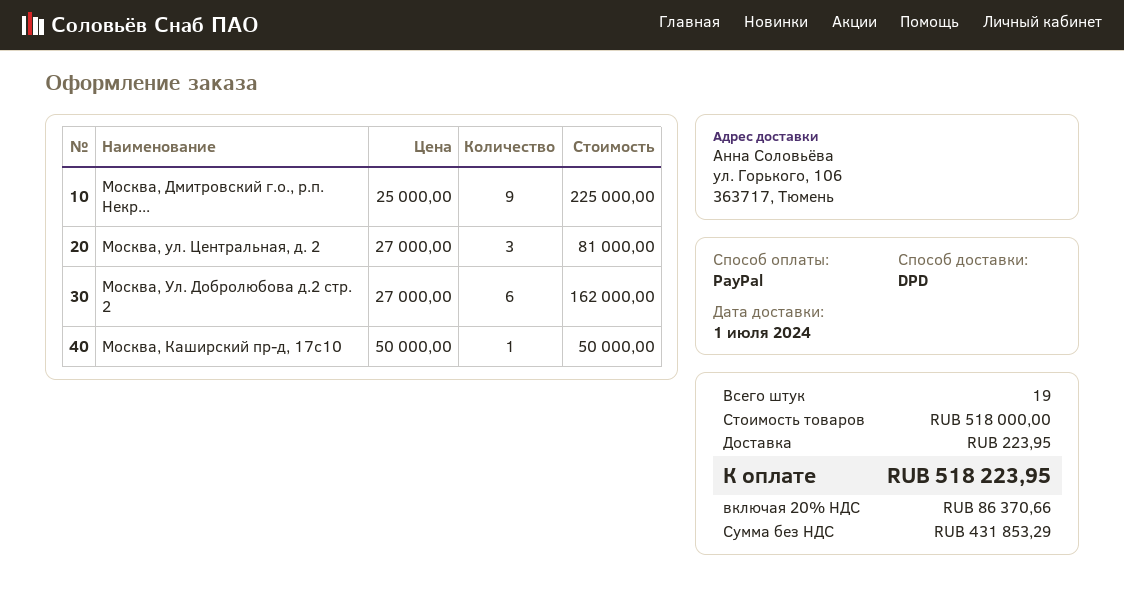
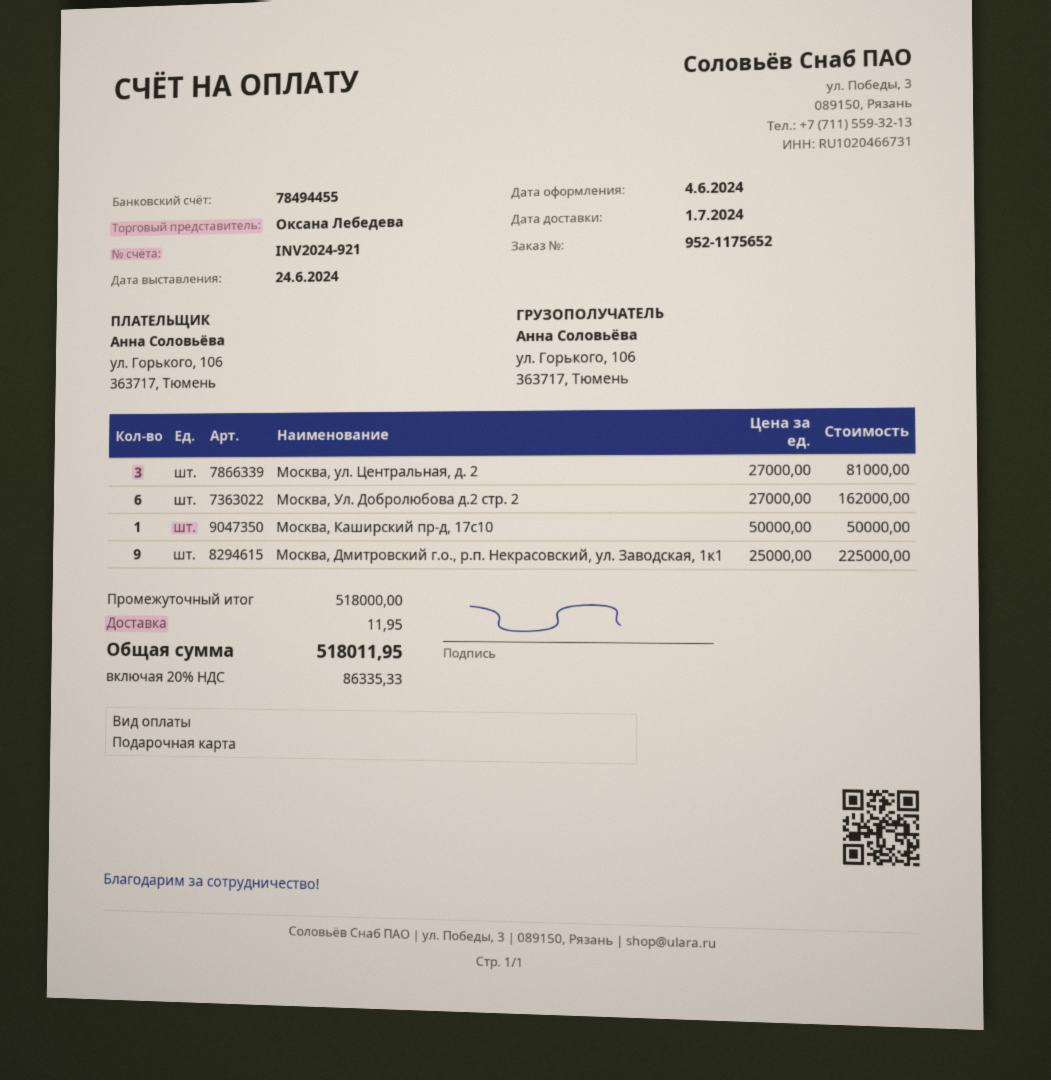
payment method: PayPal -> gift card
shipping: 223.95 -> 11.95
tax: 20% = 86370.66 -> 20% = 86335.33
total: 518223.95 -> 518011.95

